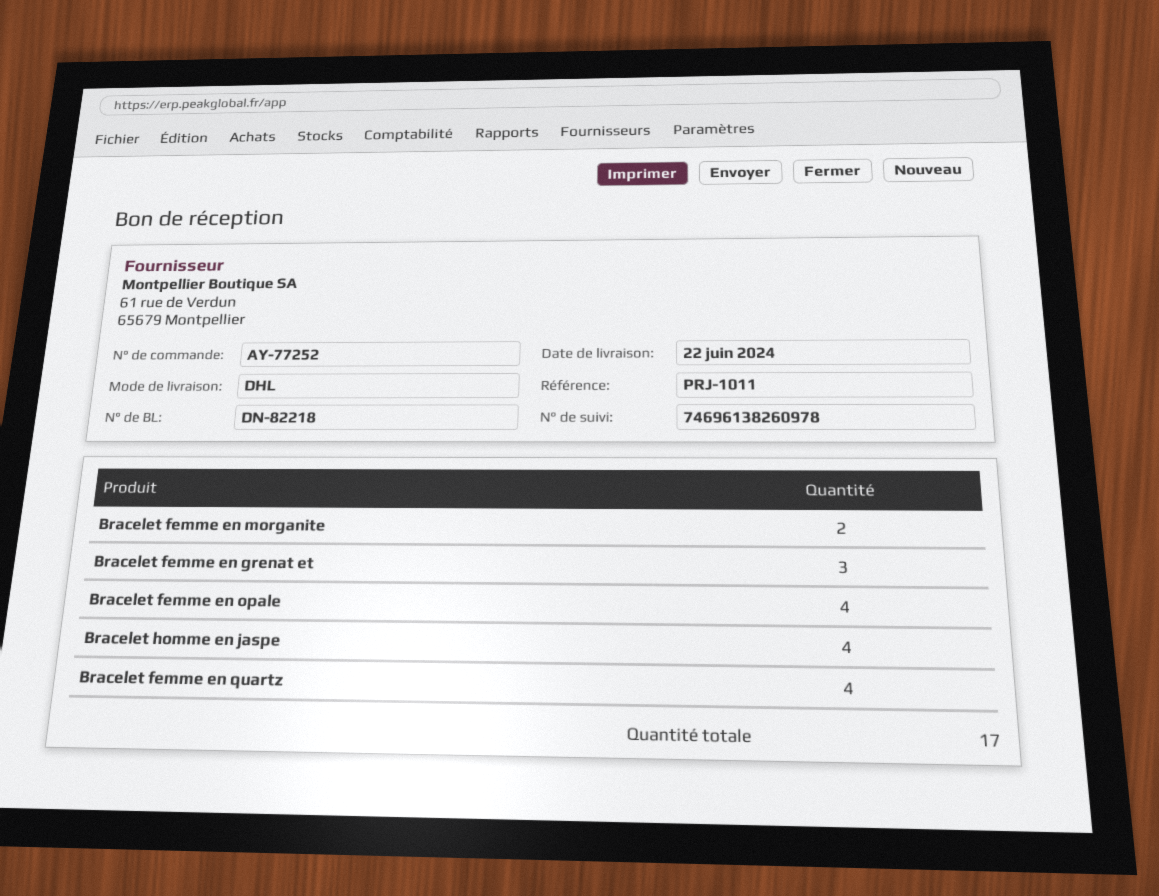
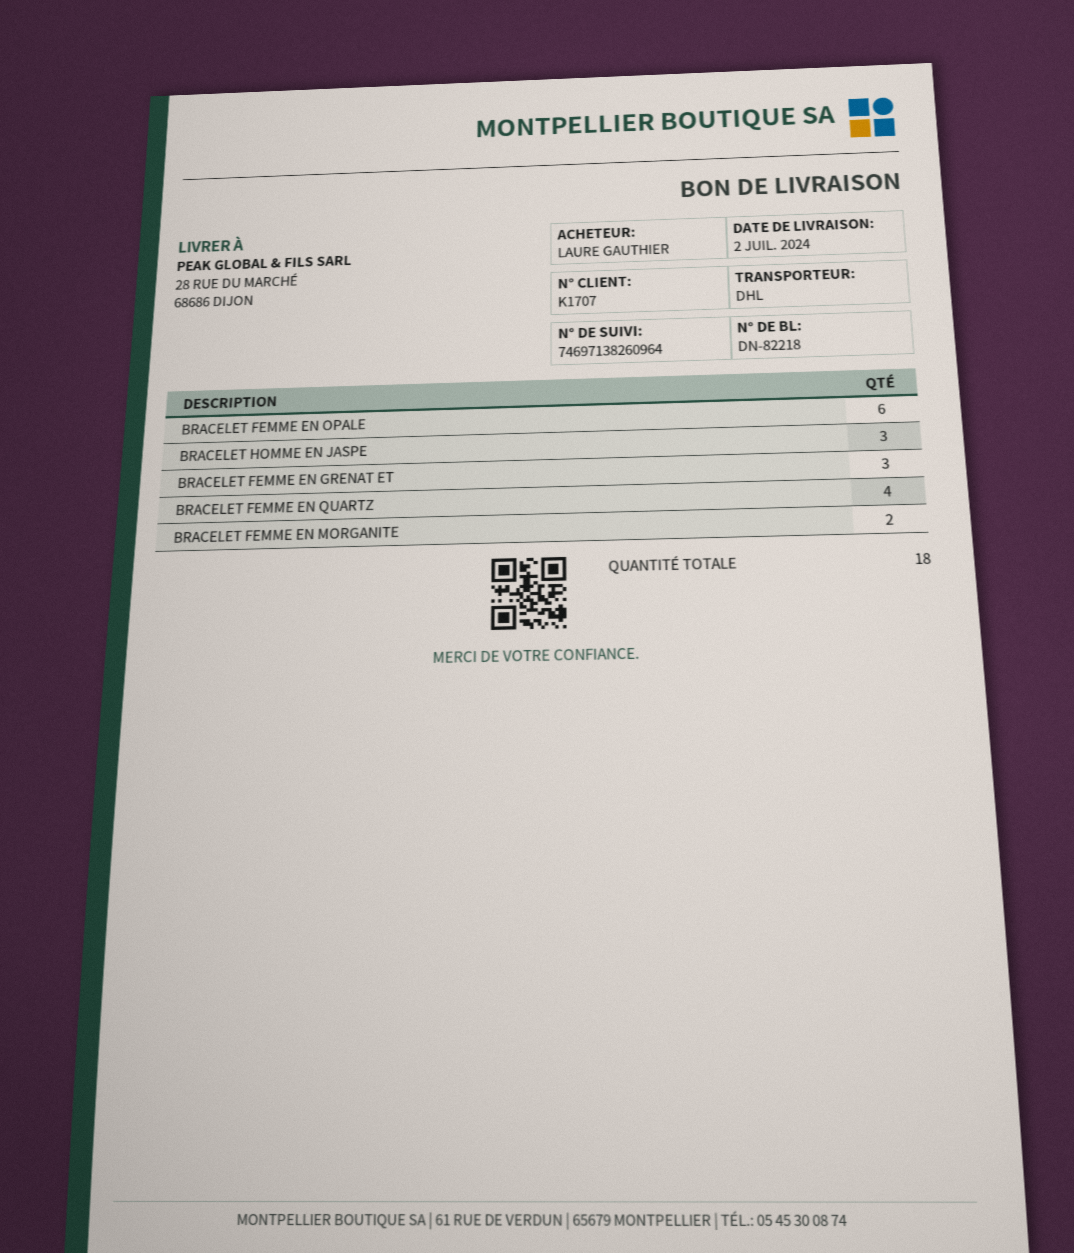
delivery date: 2024-06-22 -> 2024-07-02
tracking number: 74696138260978 -> 74697138260964
Bracelet femme en opale: 4 -> 6
Bracelet homme en jaspe: 4 -> 3
total quantity: 17 -> 18

